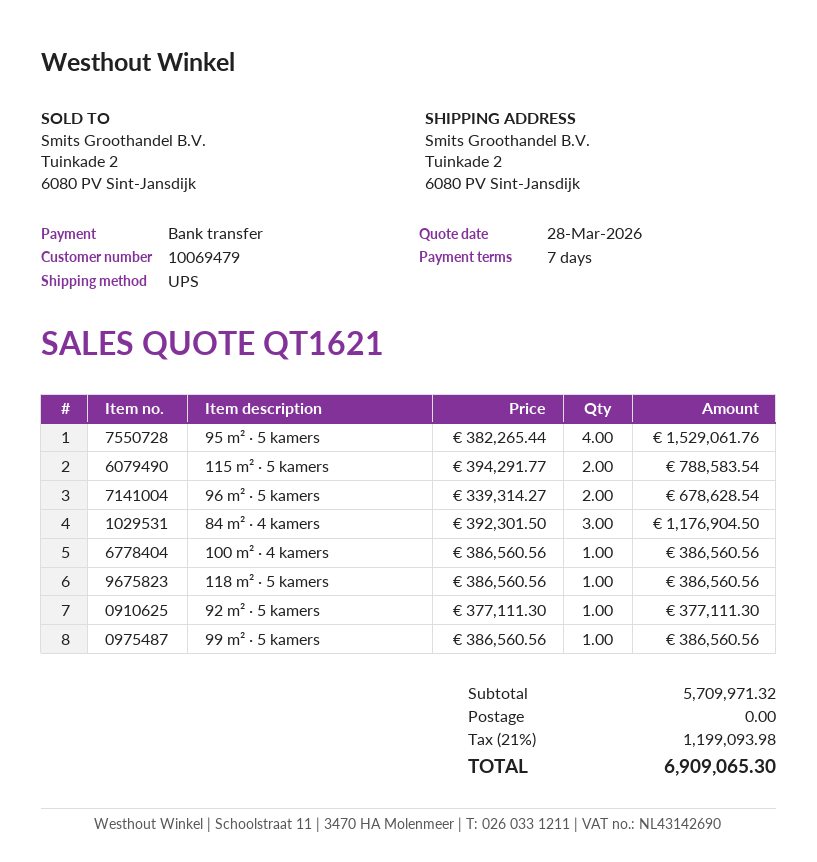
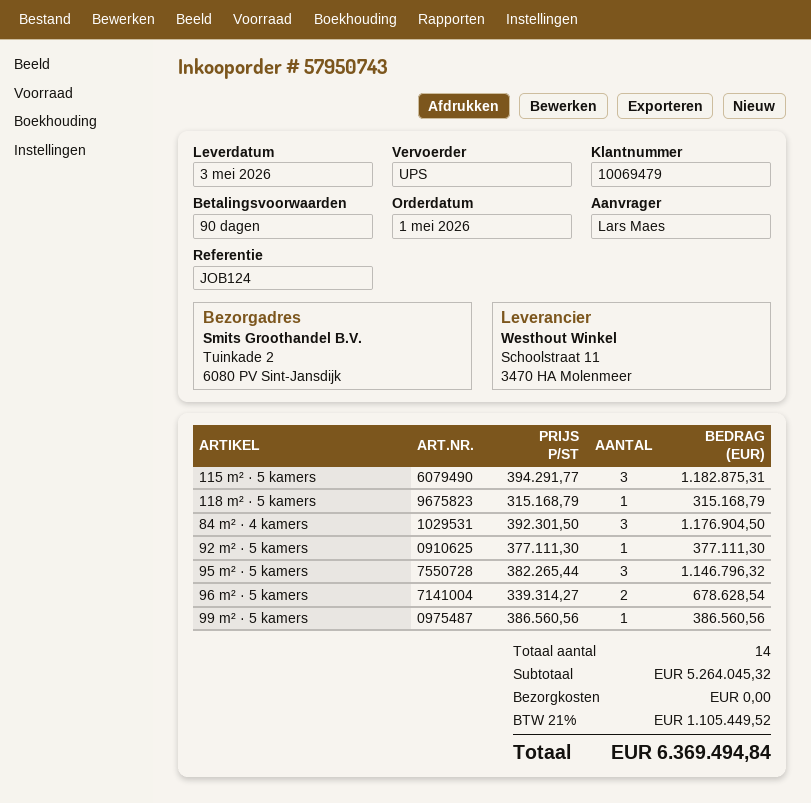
payment terms: 7 days -> 90 days
95 m² · 5 kamers: 4 x 382265.44 = 1529061.76 -> 3 x 382265.44 = 1146796.32
115 m² · 5 kamers: 2 x 394291.77 = 788583.54 -> 3 x 394291.77 = 1182875.31
100 m² · 4 kamers: 1 x 386560.56 = 386560.56 -> none
118 m² · 5 kamers: 1 x 386560.56 = 386560.56 -> 1 x 315168.79 = 315168.79
subtotal: 5709971.32 -> 5264045.32
tax: 21% = 1199093.98 -> 21% = 1105449.52
total: 6909065.30 -> 6369494.84

